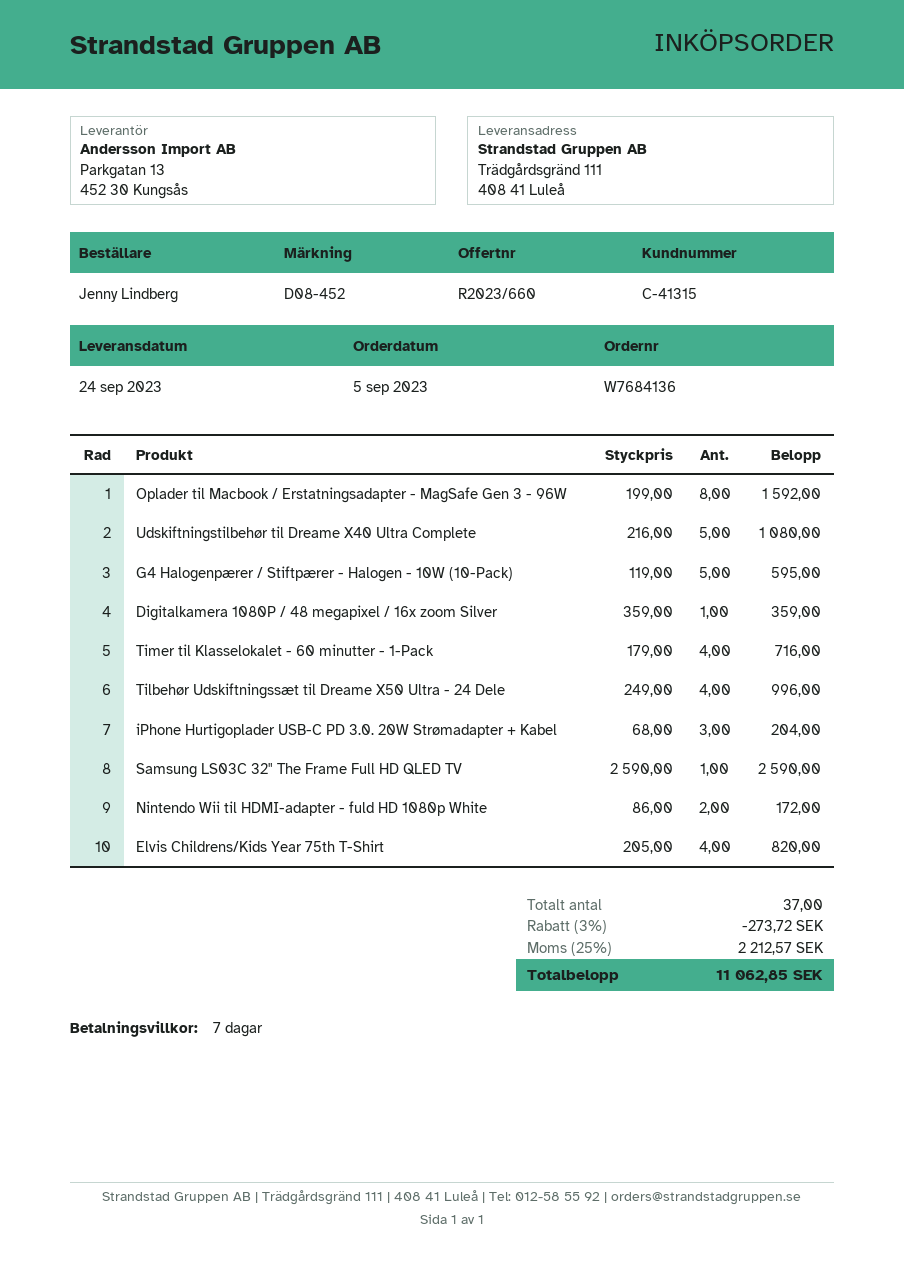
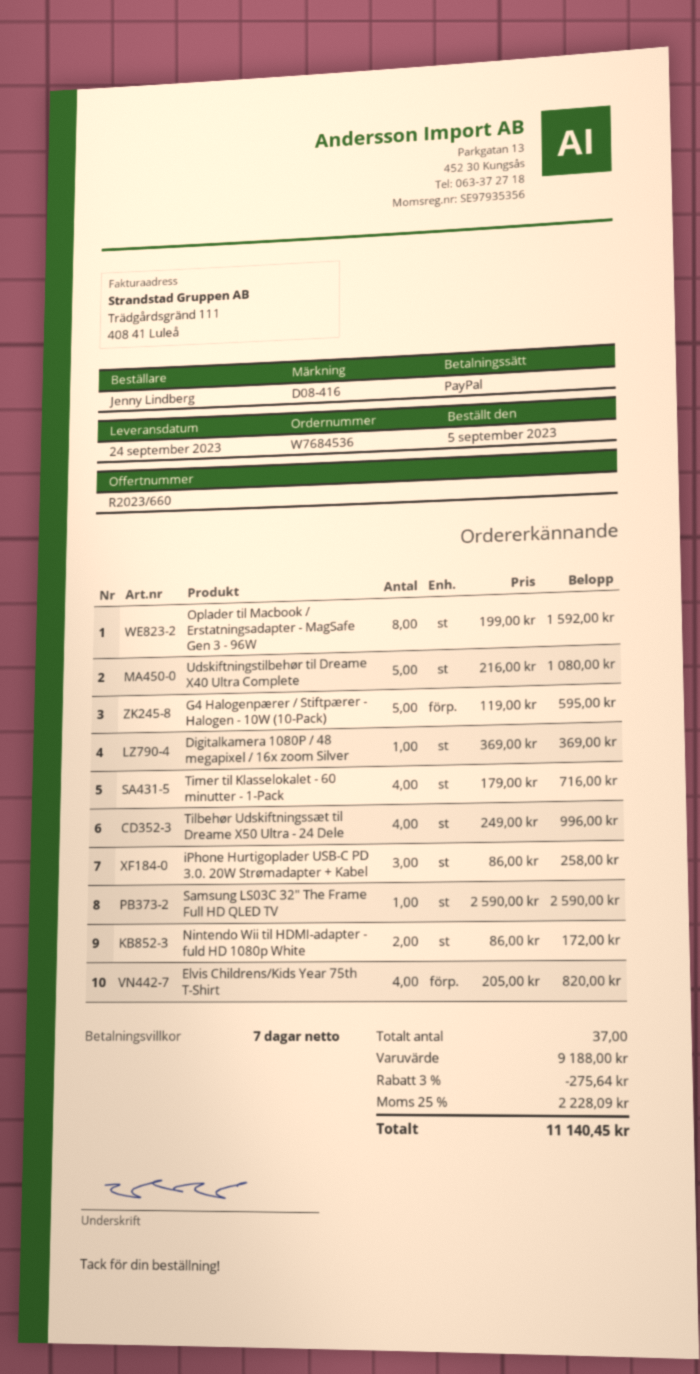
order number: W7684136 -> W7684536
reference: D08-452 -> D08-416
Digitalkamera 1080P / 48 megapixel / 16x zoom Silver: 1 x 359.00 = 359.00 -> 1 x 369.00 = 369.00
iPhone Hurtigoplader USB-C PD 3.0. 20W Strømadapter + Kabel: 3 x 68.00 = 204.00 -> 3 x 86.00 = 258.00
discount: 3% = 273.72 -> 3% = 275.64
tax: 25% = 2212.57 -> 25% = 2228.09
total: 11062.85 -> 11140.45

